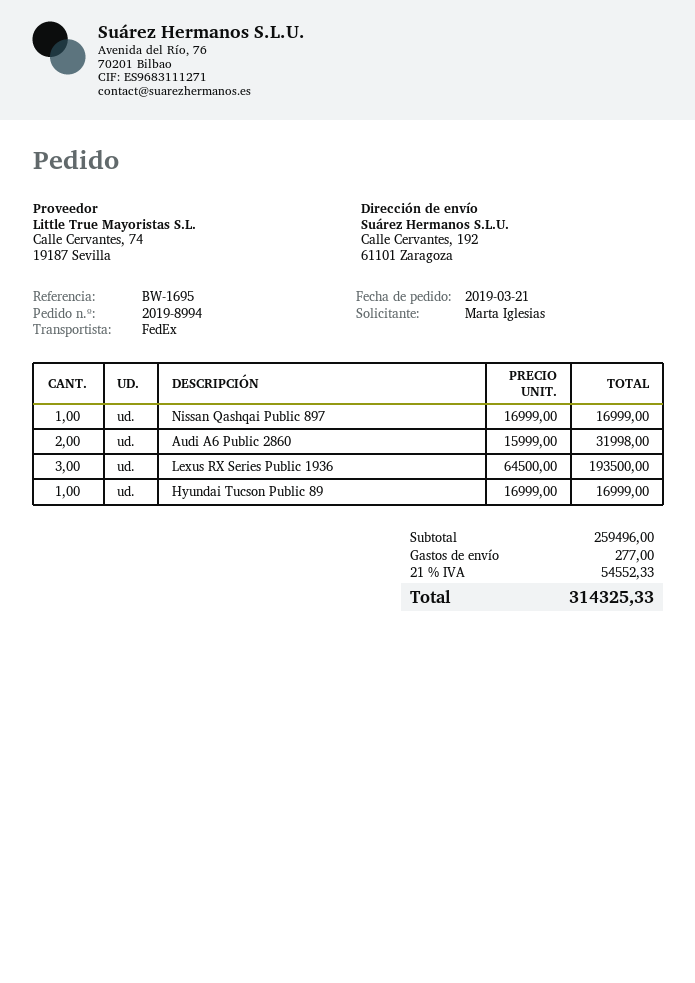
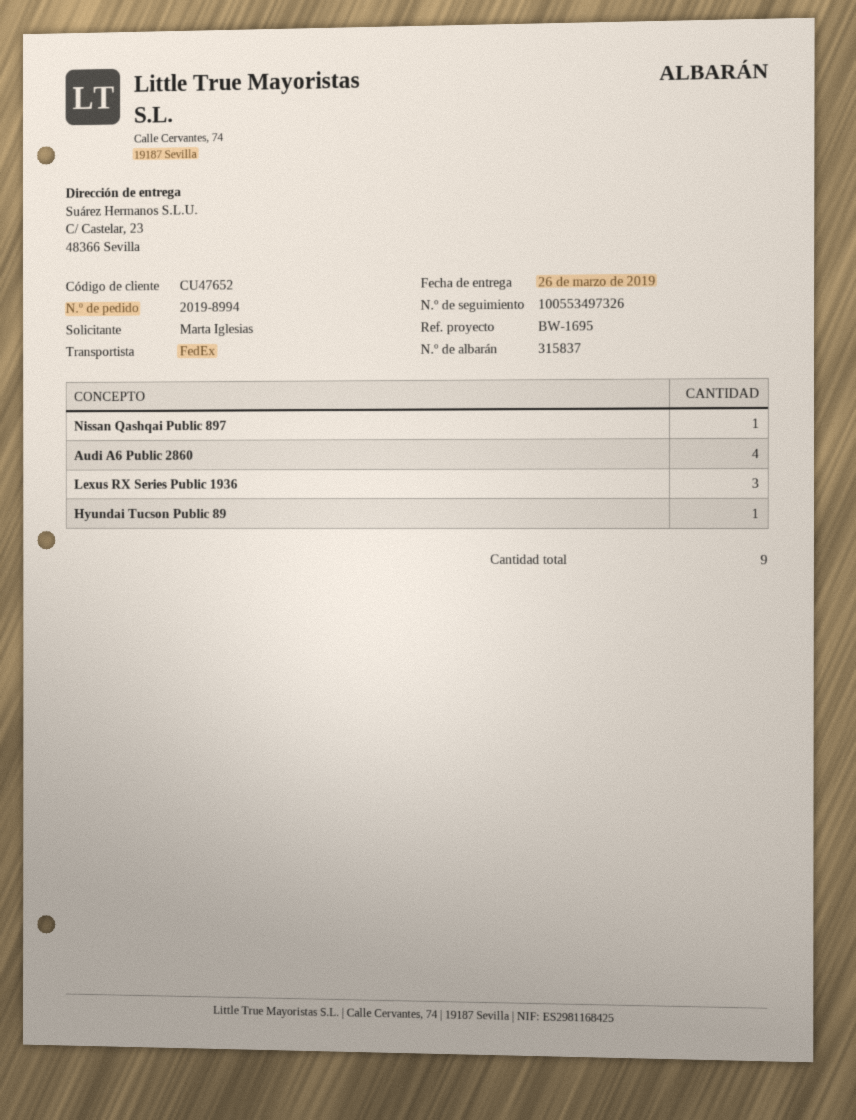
ship to: Calle Cervantes, 192, 61101 Zaragoza -> C/ Castelar, 23, 48366 Sevilla
Audi A6 Public 2860: 2 -> 4

